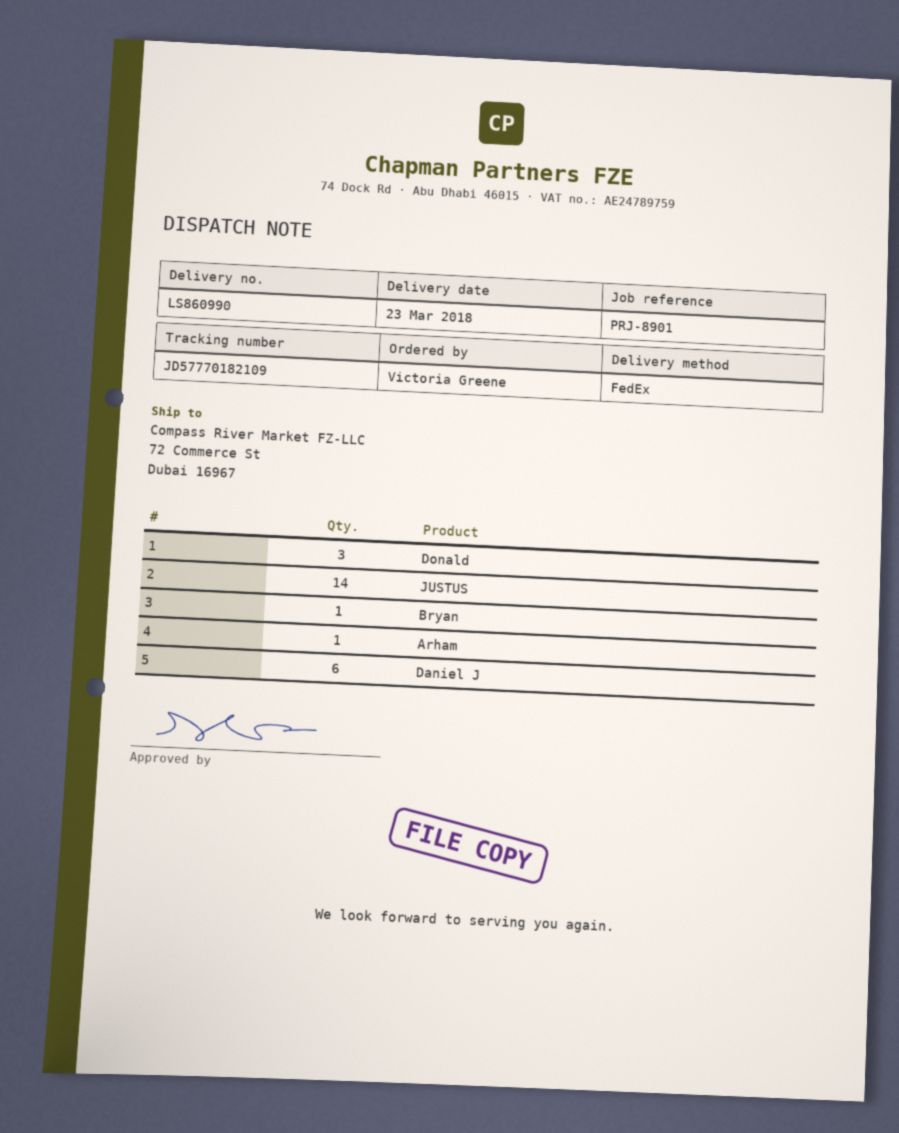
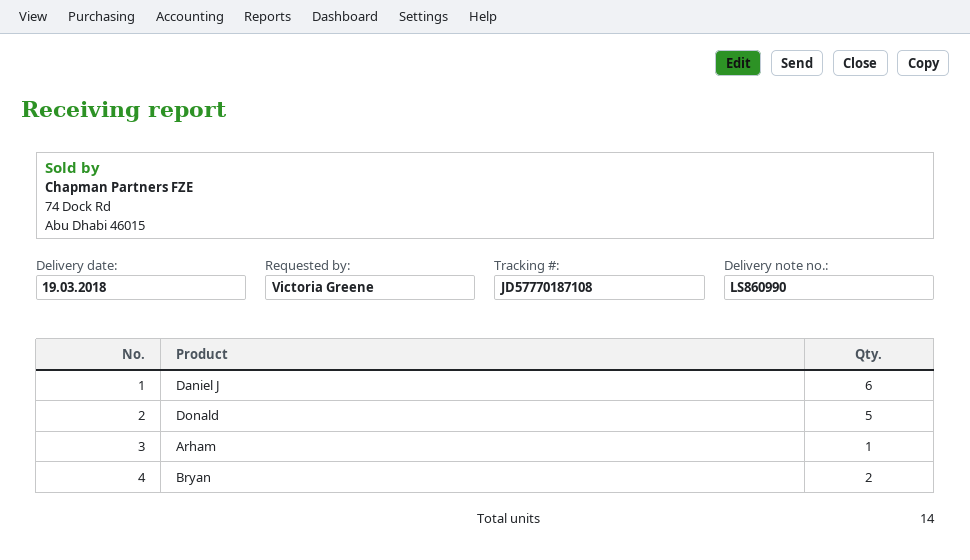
delivery date: 2018-03-23 -> 2018-03-19
tracking number: JD57770182109 -> JD57770187108
Donald: 3 -> 5
JUSTUS: 14 -> none
Bryan: 1 -> 2

